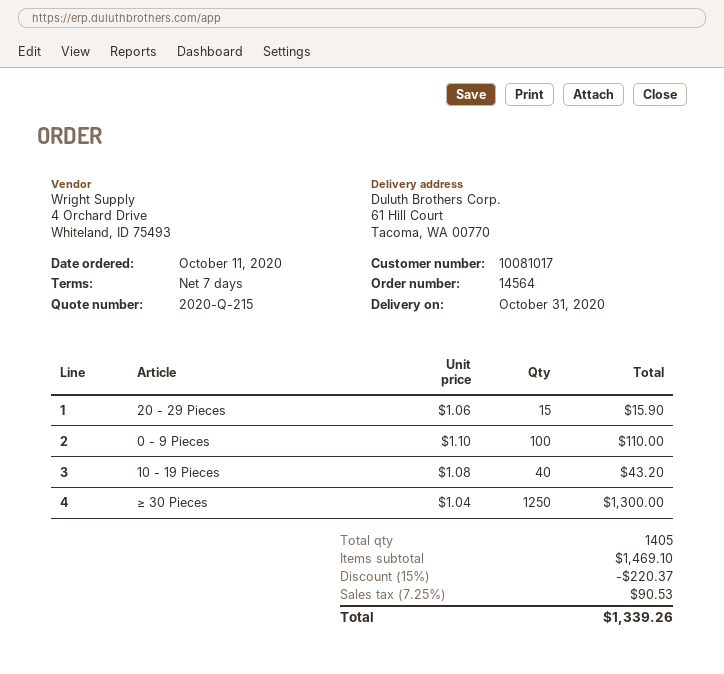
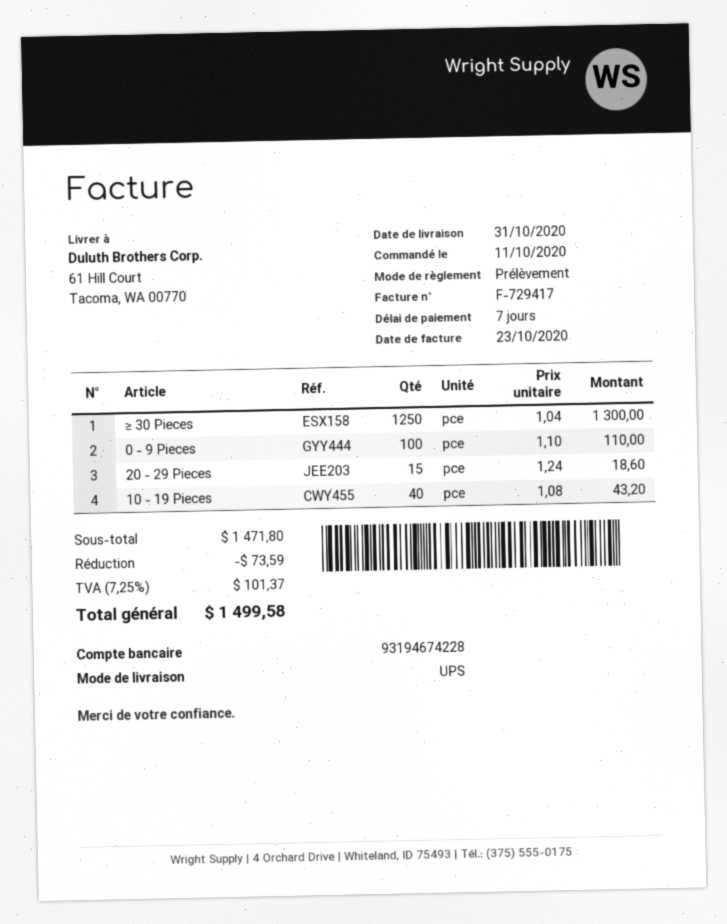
20 - 29 Pieces: 15 x 1.06 = 15.90 -> 15 x 1.24 = 18.60
subtotal: 1469.10 -> 1471.80
discount: 220.37 -> 73.59
tax: 7.25% = 90.53 -> 7.25% = 101.37
total: 1339.26 -> 1499.58

